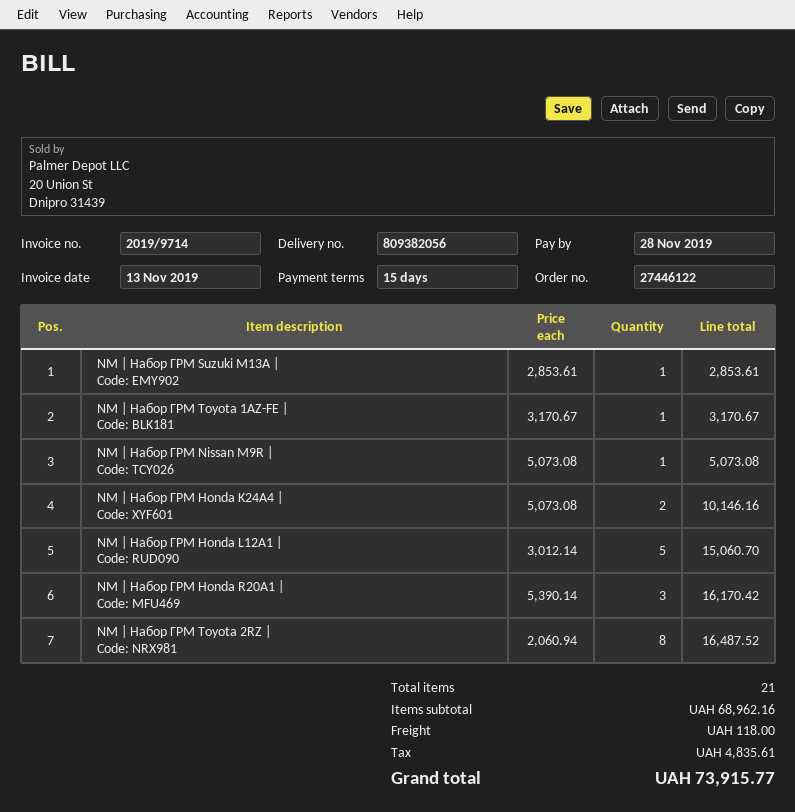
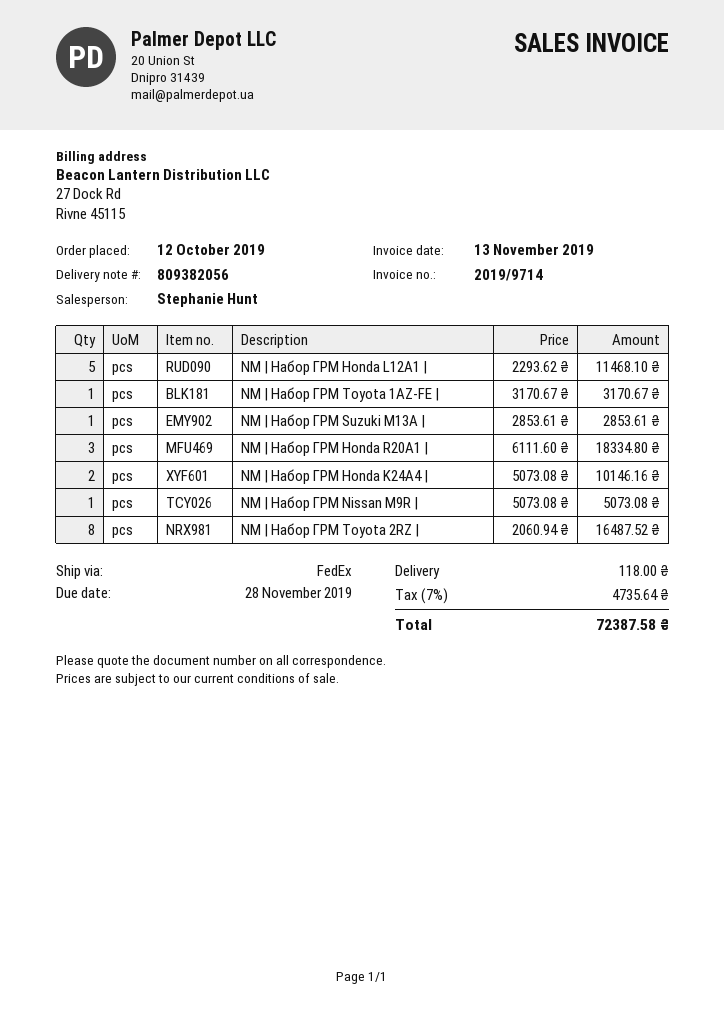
NM | Набор ГРМ Honda L12A1 |: 5 x 3012.14 = 15060.70 -> 5 x 2293.62 = 11468.10
NM | Набор ГРМ Honda R20A1 |: 3 x 5390.14 = 16170.42 -> 3 x 6111.60 = 18334.80
tax: 4835.61 -> 4735.64
total: 73915.77 -> 72387.58

